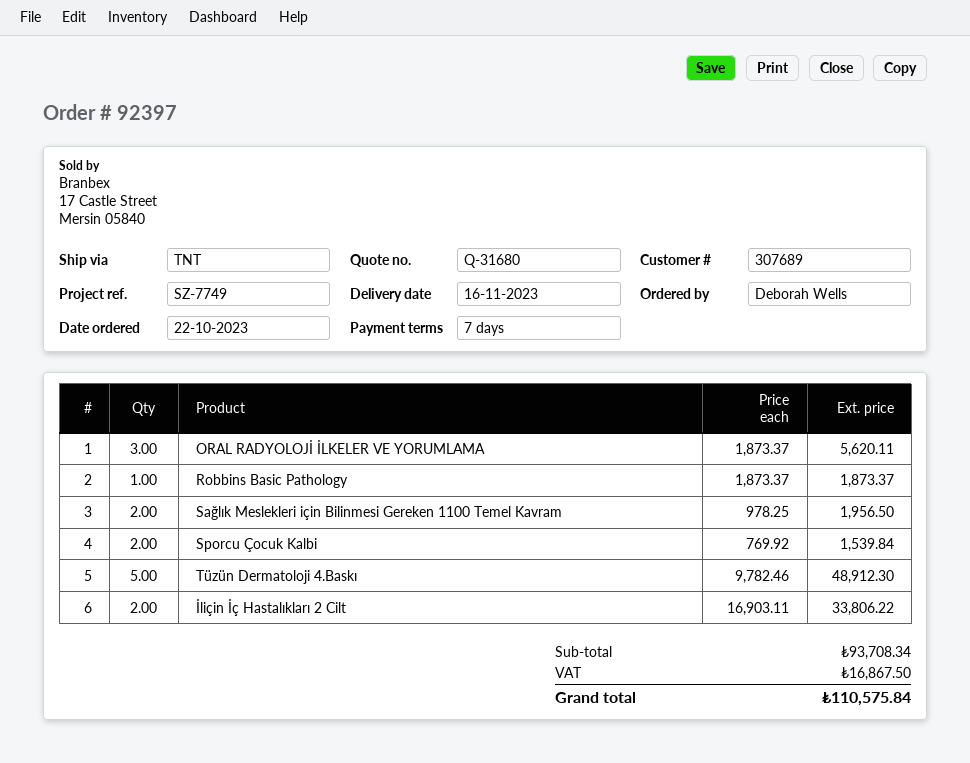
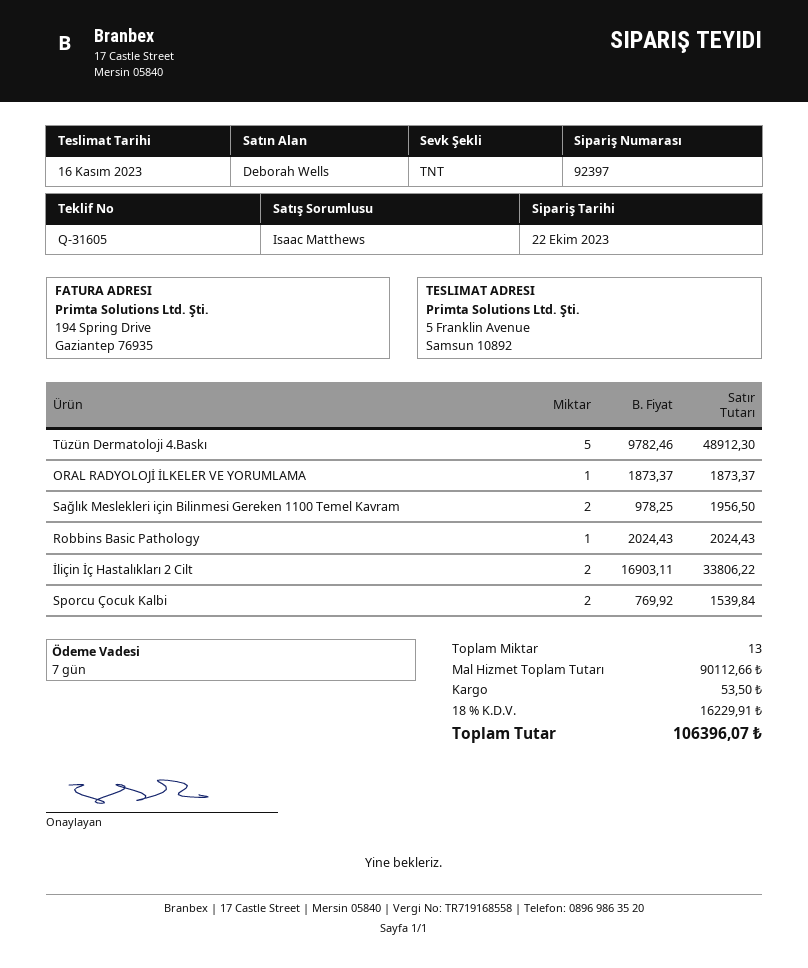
quote number: Q-31680 -> Q-31605
ORAL RADYOLOJİ İLKELER VE YORUMLAMA: 3 x 1873.37 = 5620.11 -> 1 x 1873.37 = 1873.37
Robbins Basic Pathology: 1 x 1873.37 = 1873.37 -> 1 x 2024.43 = 2024.43
subtotal: 93708.34 -> 90112.66
shipping: none -> 53.50
tax: 16867.50 -> 16229.91
total: 110575.84 -> 106396.07

